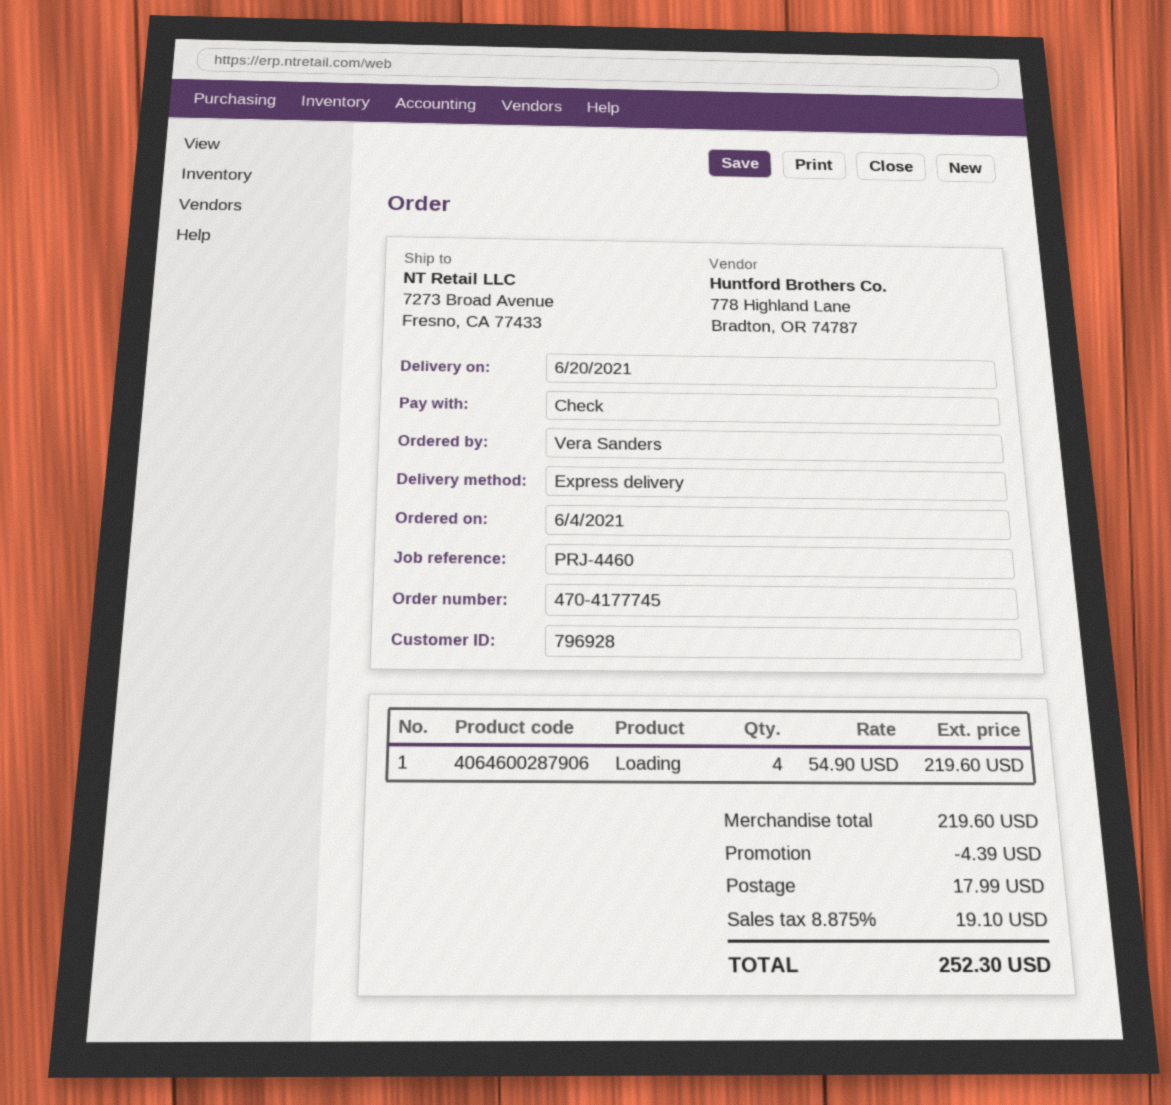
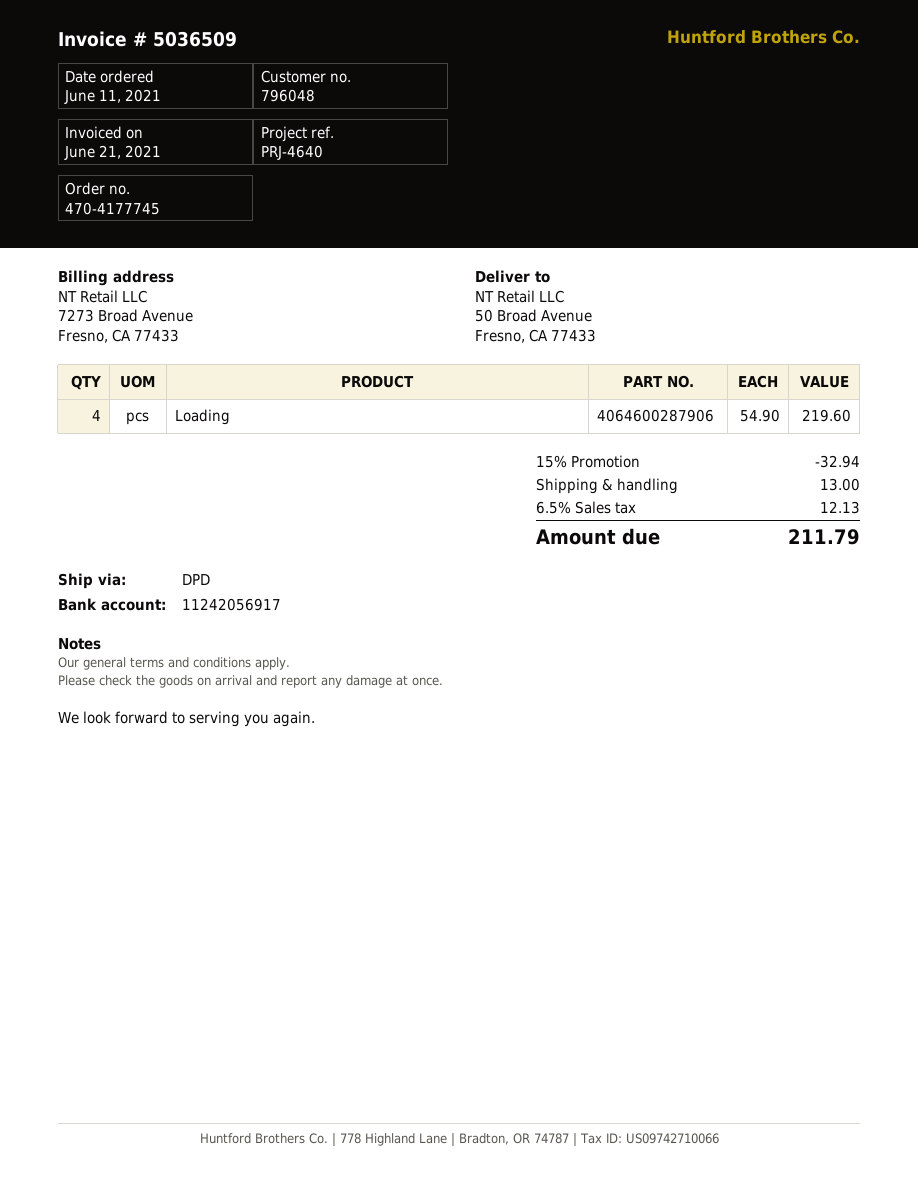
order date: 2021-06-04 -> 2021-06-11
customer number: 796928 -> 796048
reference: PRJ-4460 -> PRJ-4640
shipping method: express -> DPD
ship to: 7273 Broad Avenue, Fresno, CA 77433 -> 50 Broad Avenue, Fresno, CA 77433
discount: 4.39 -> 32.94
shipping: 17.99 -> 13.00
tax: 8.875% = 19.10 -> 6.5% = 12.13
total: 252.30 -> 211.79

